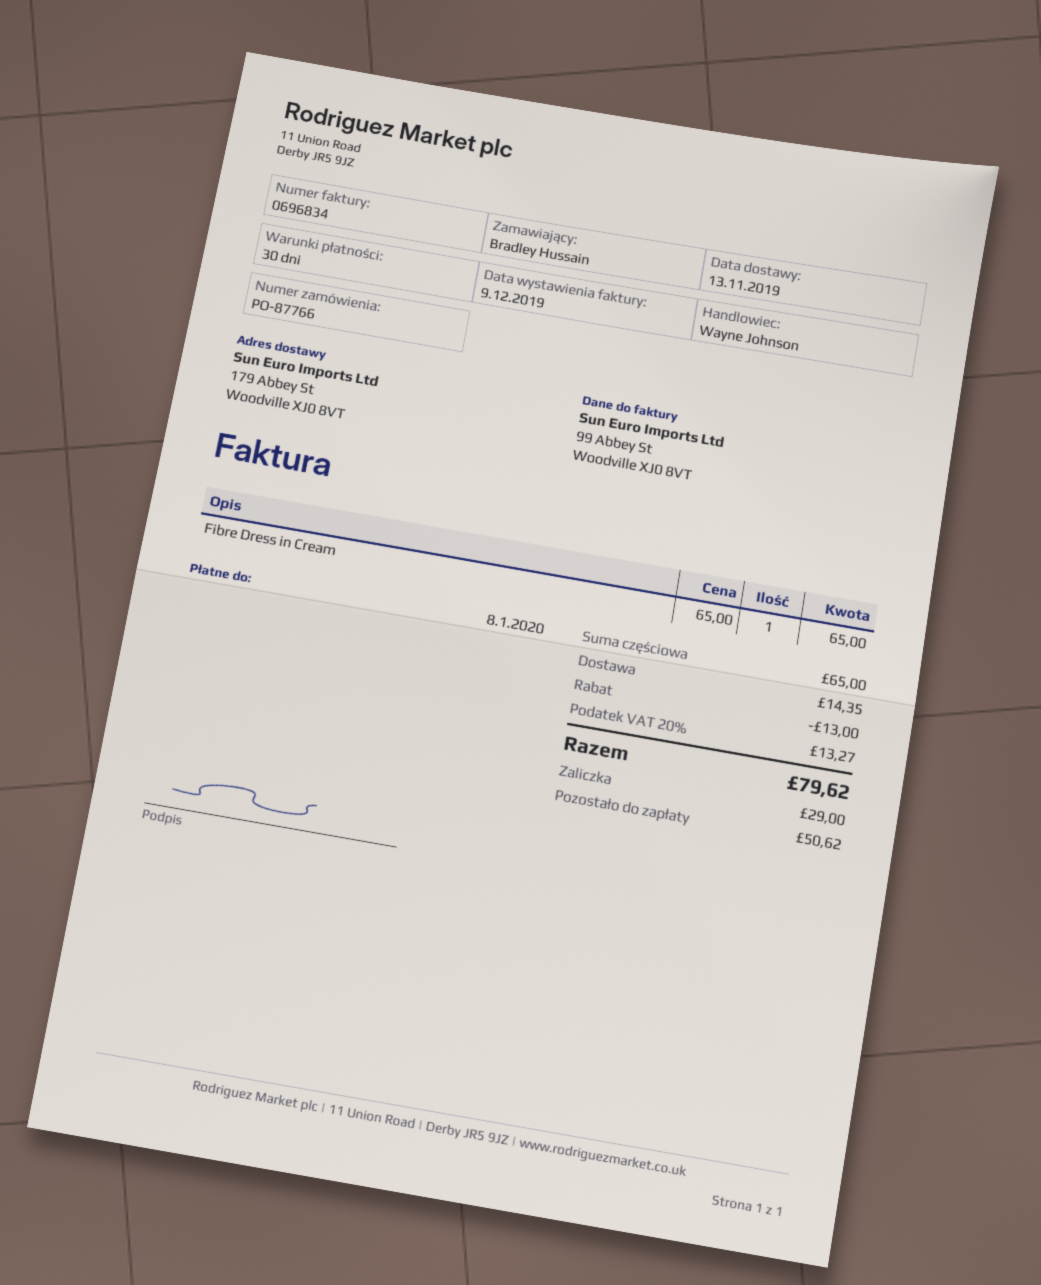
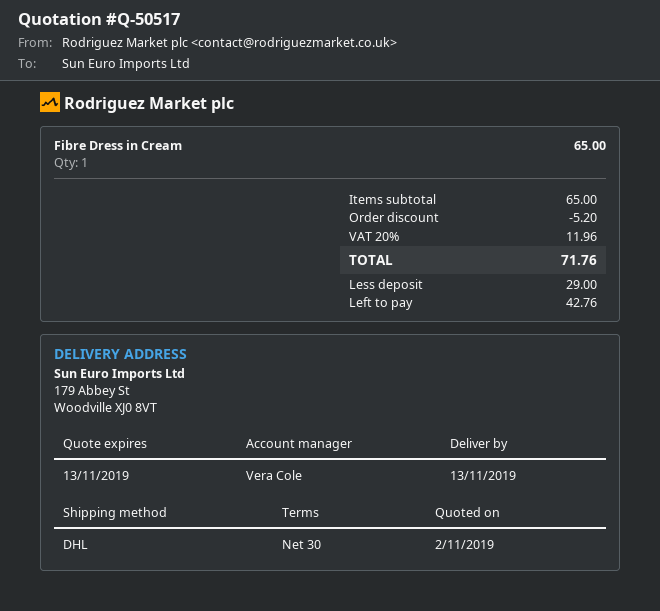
sales rep: Wayne Johnson -> Vera Cole
discount: 13.00 -> 5.20
shipping: 14.35 -> none
tax: 20% = 13.27 -> 20% = 11.96
total: 79.62 -> 71.76
balance: 50.62 -> 42.76

